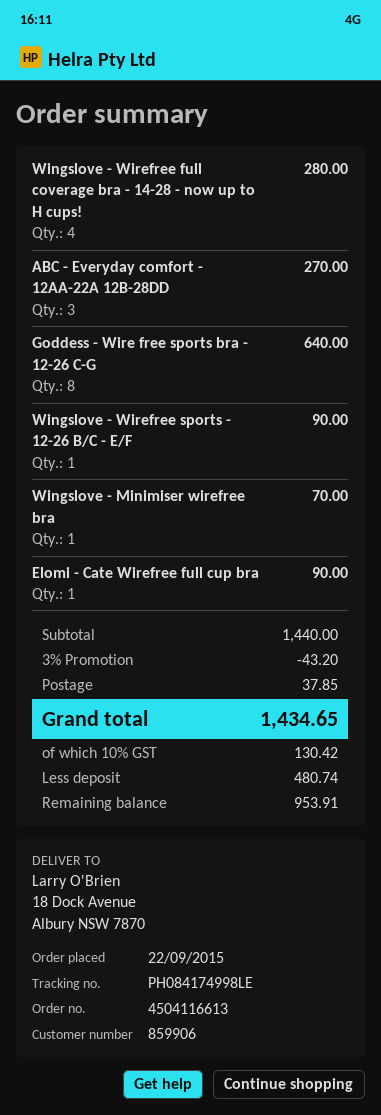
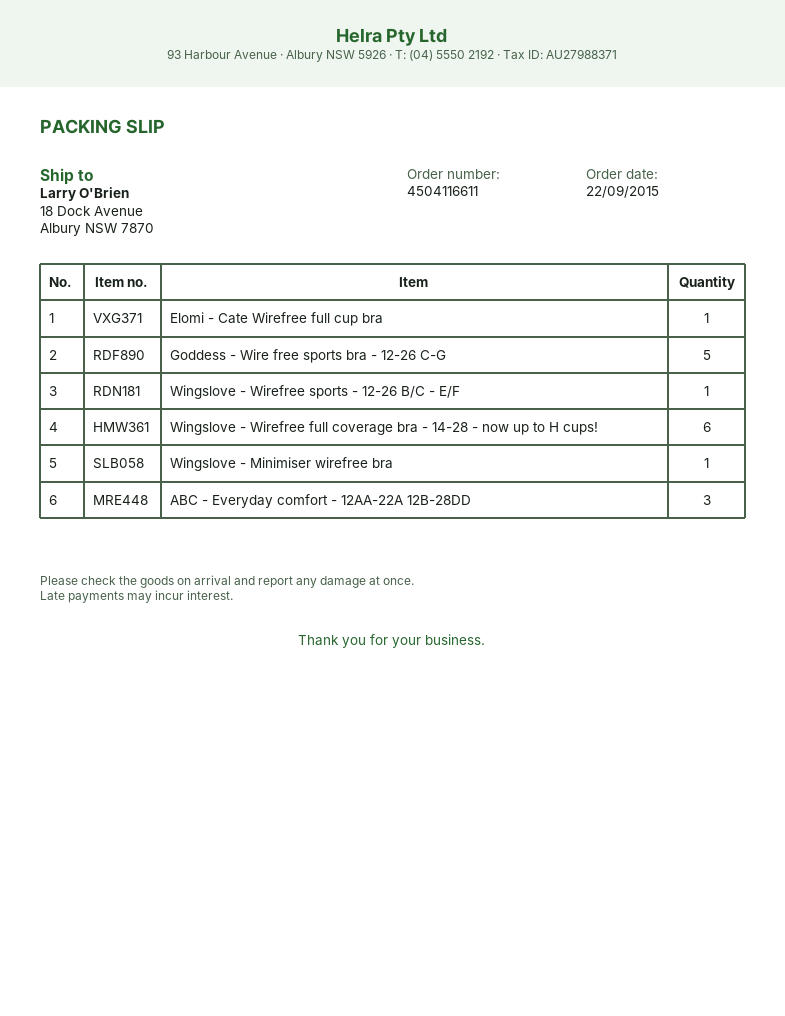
order number: 4504116613 -> 4504116611
Wingslove - Wirefree full coverage bra - 14-28 - now up to H cups!: 4 -> 6
Goddess - Wire free sports bra - 12-26 C-G: 8 -> 5

